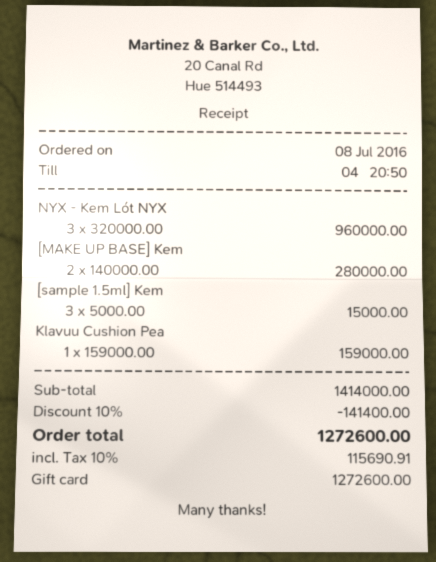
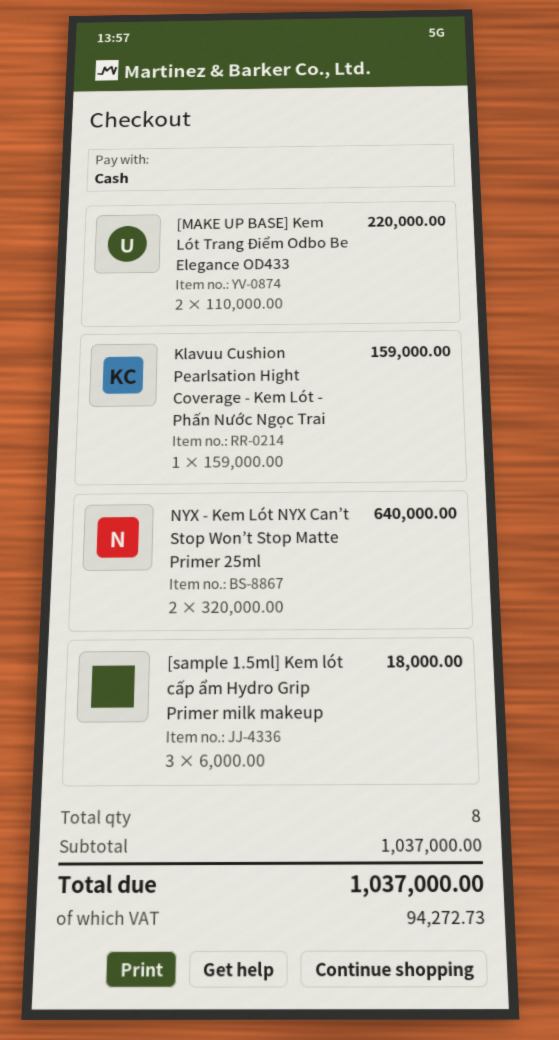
payment method: gift card -> cash
NYX - Kem Lót NYX: 3 x 320000.00 = 960000.00 -> 2 x 320000.00 = 640000.00
[MAKE UP BASE] Kem: 2 x 140000.00 = 280000.00 -> 2 x 110000.00 = 220000.00
[sample 1.5ml] Kem: 3 x 5000.00 = 15000.00 -> 3 x 6000.00 = 18000.00
subtotal: 1414000.00 -> 1037000.00
discount: 10% = 141400.00 -> none
tax: 115690.91 -> 94272.73
total: 1272600.00 -> 1037000.00

